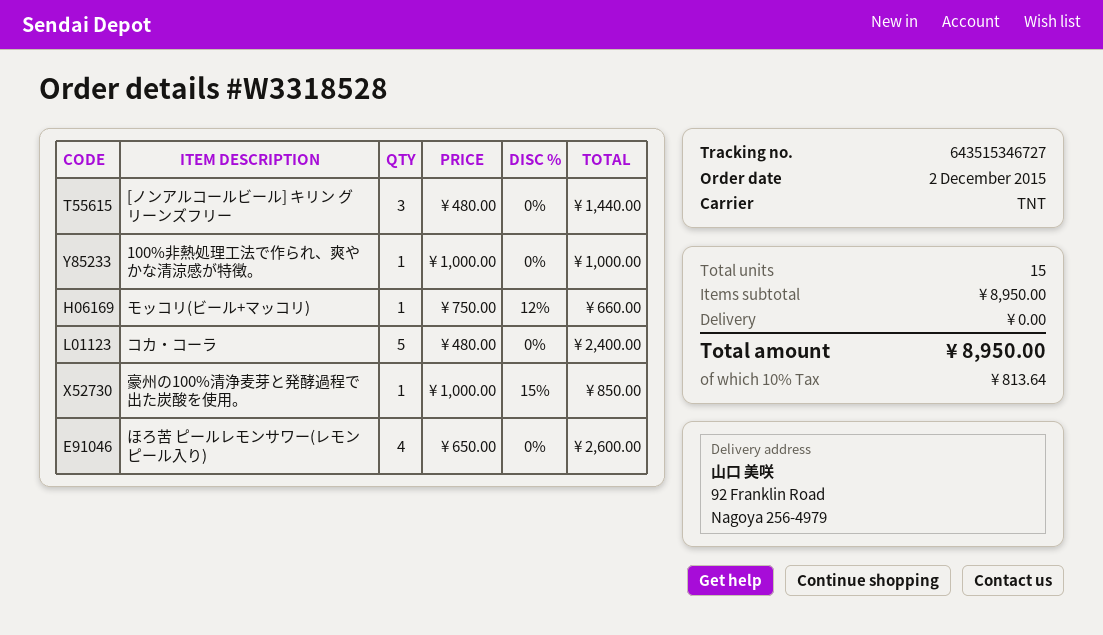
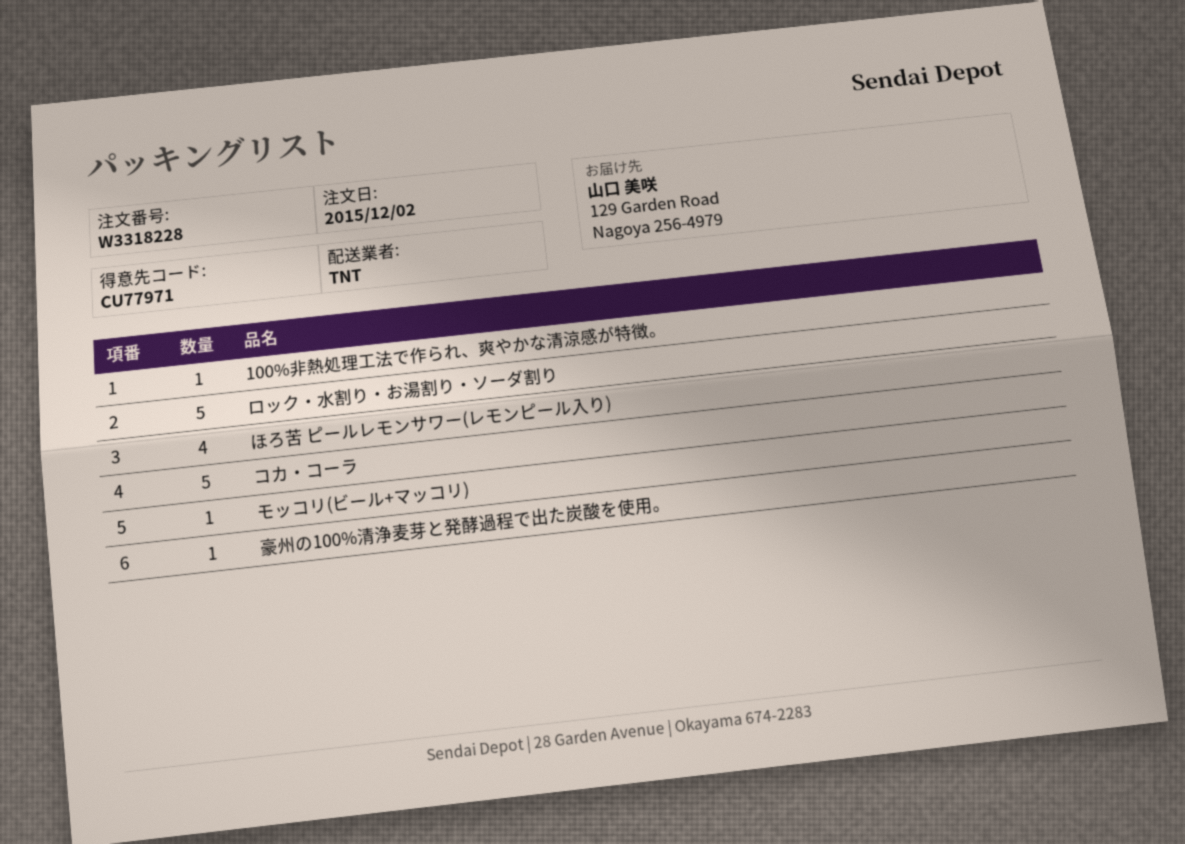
order number: W3318528 -> W3318228
ship to: 92 Franklin Road, Nagoya 256-4979 -> 129 Garden Road, Nagoya 256-4979
[ノンアルコールビール] キリン グリーンズフリー: 3 -> none
ロック・水割り・お湯割り・ソーダ割り: none -> 5

